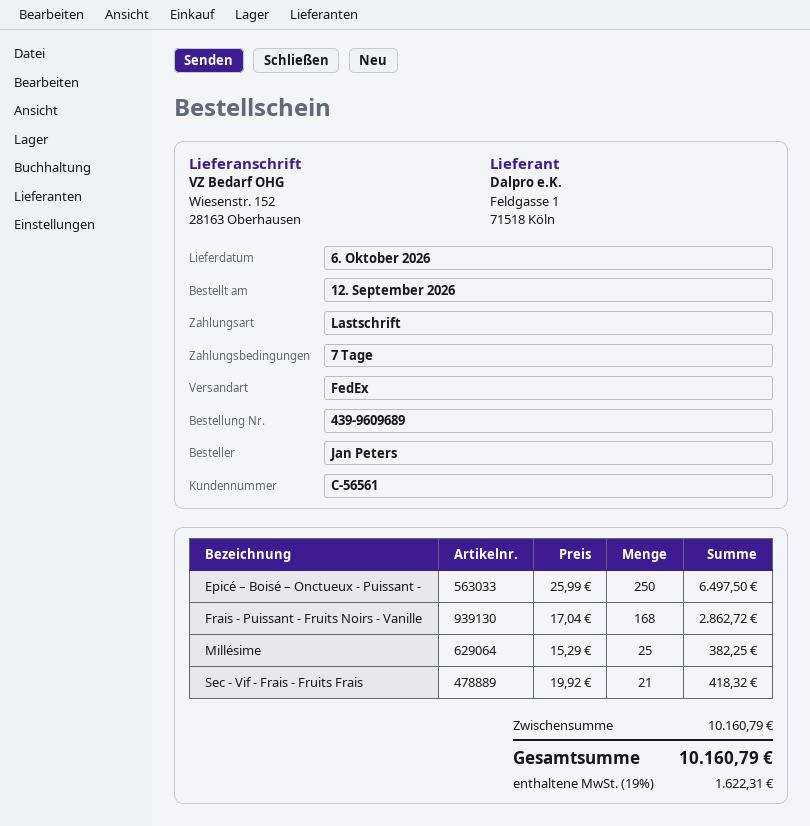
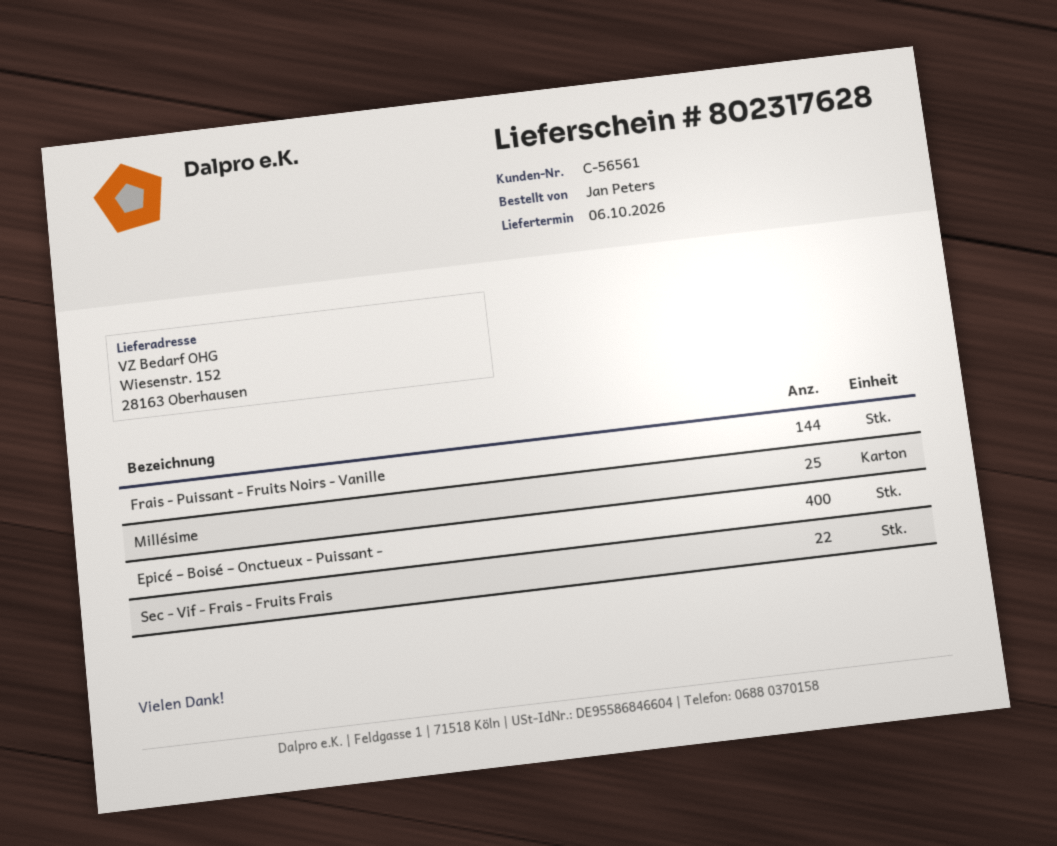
Epicé – Boisé – Onctueux - Puissant -: 250 -> 400
Frais - Puissant - Fruits Noirs - Vanille: 168 -> 144
Sec - Vif - Frais - Fruits Frais: 21 -> 22

